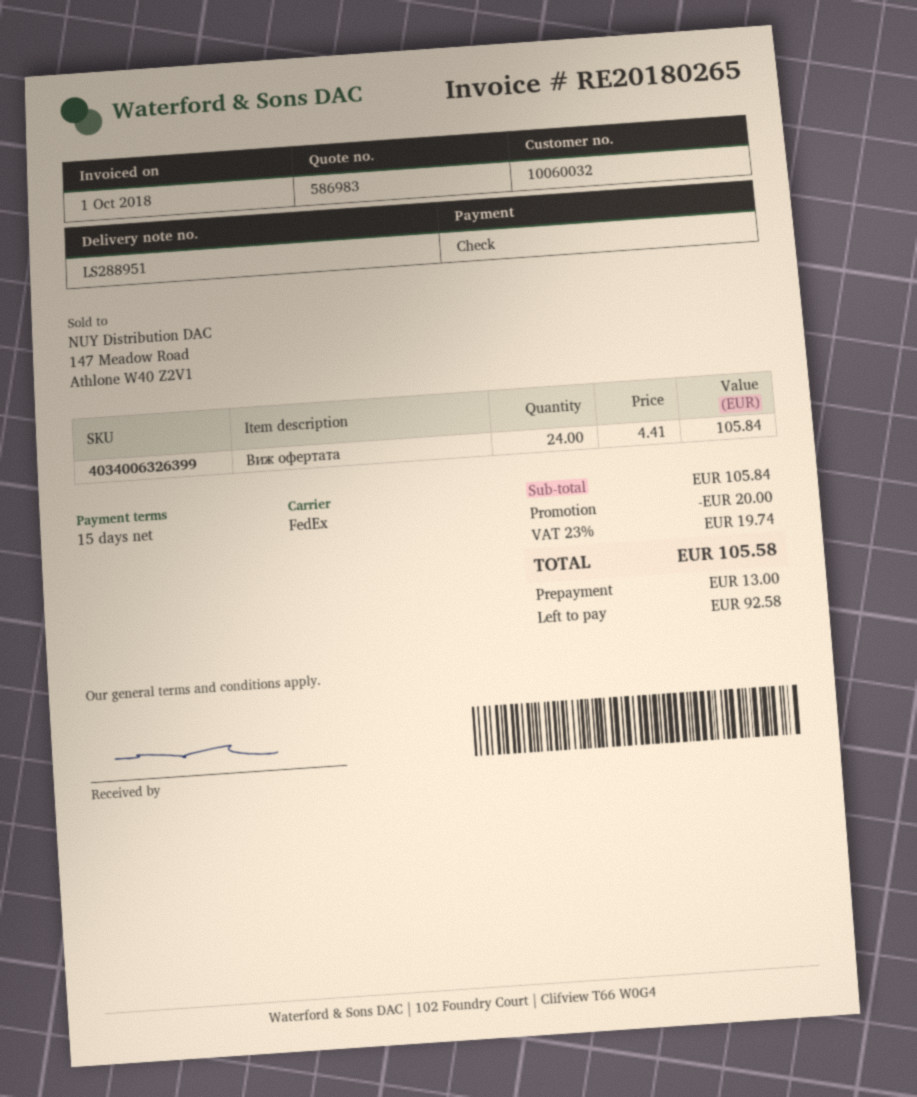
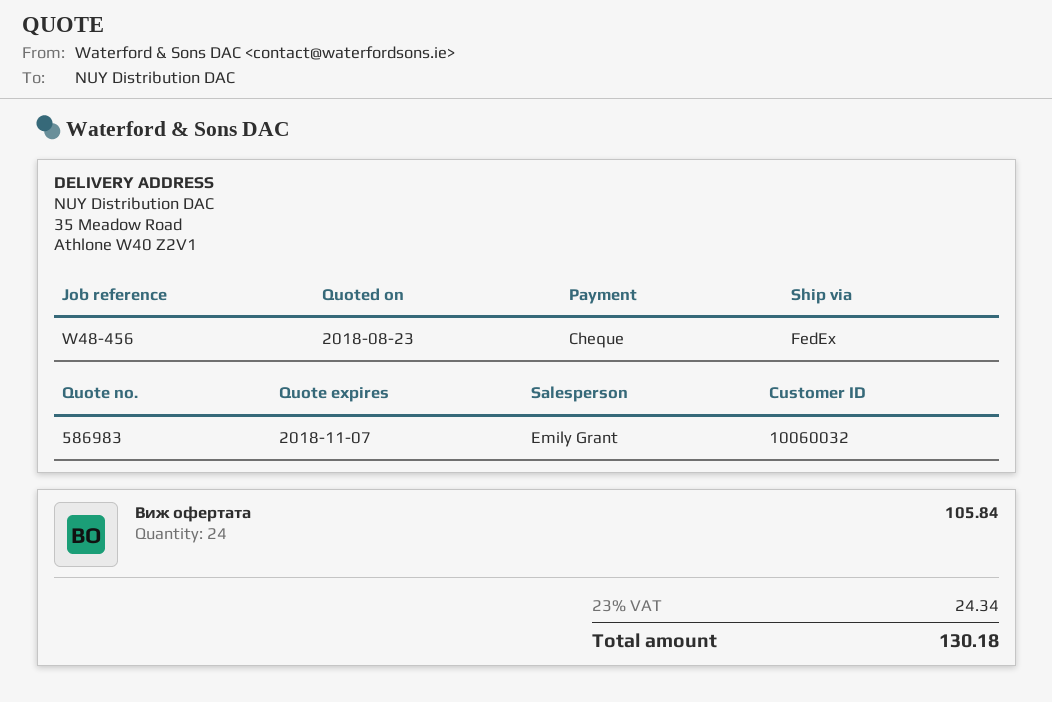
discount: 20.00 -> none
tax: 23% = 19.74 -> 23% = 24.34
total: 105.58 -> 130.18

